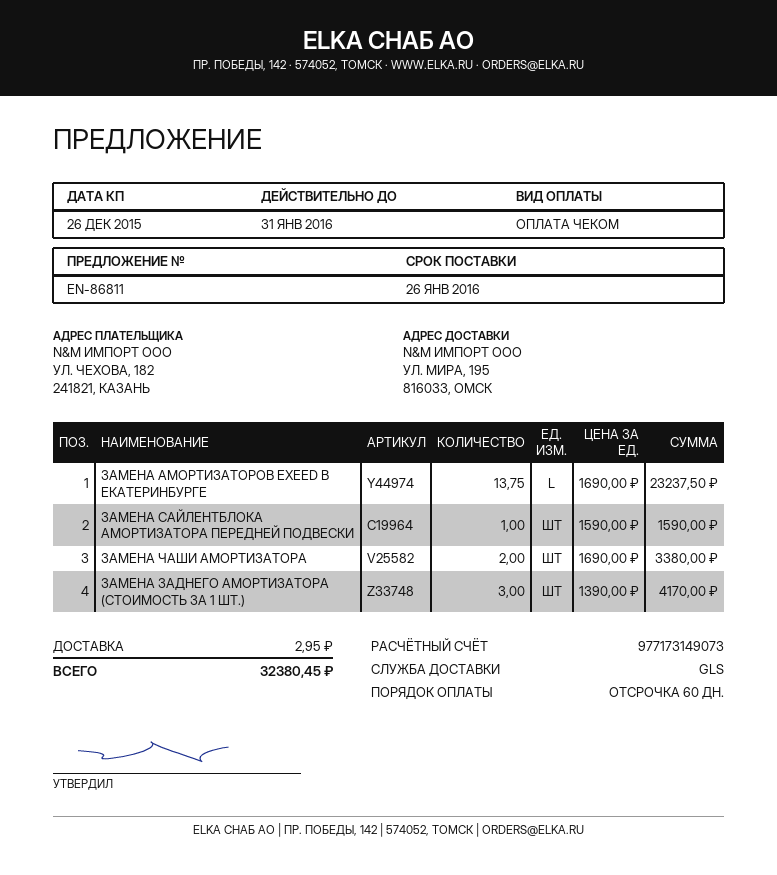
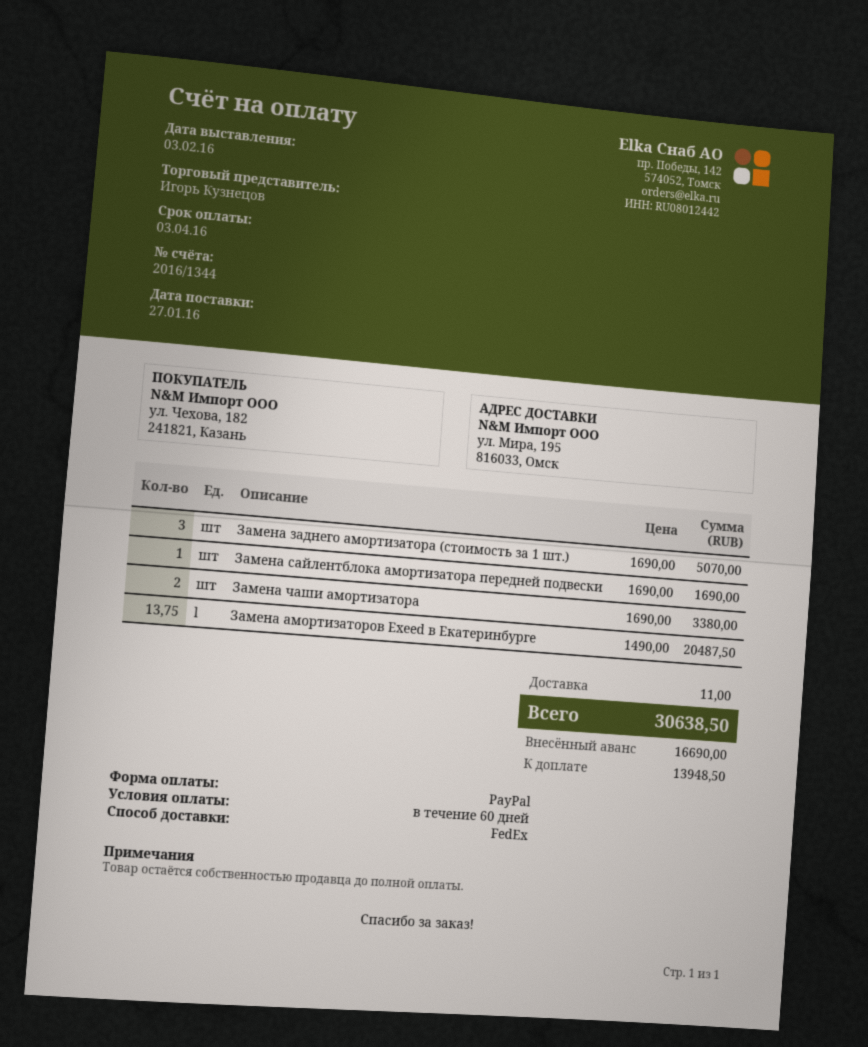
delivery date: 2016-01-26 -> 2016-01-27
payment method: cheque -> PayPal
shipping method: GLS -> FedEx
ЗАМЕНА АМОРТИЗАТОРОВ EXEED В ЕКАТЕРИНБУРГЕ: 13.75 x 1690.00 = 23237.50 -> 13.75 x 1490.00 = 20487.50
ЗАМЕНА САЙЛЕНТБЛОКА АМОРТИЗАТОРА ПЕРЕДНЕЙ ПОДВЕСКИ: 1 x 1590.00 = 1590.00 -> 1 x 1690.00 = 1690.00
ЗАМЕНА ЗАДНЕГО АМОРТИЗАТОРА (СТОИМОСТЬ ЗА 1 ШТ.): 3 x 1390.00 = 4170.00 -> 3 x 1690.00 = 5070.00
shipping: 2.95 -> 11.00
total: 32380.45 -> 30638.50

